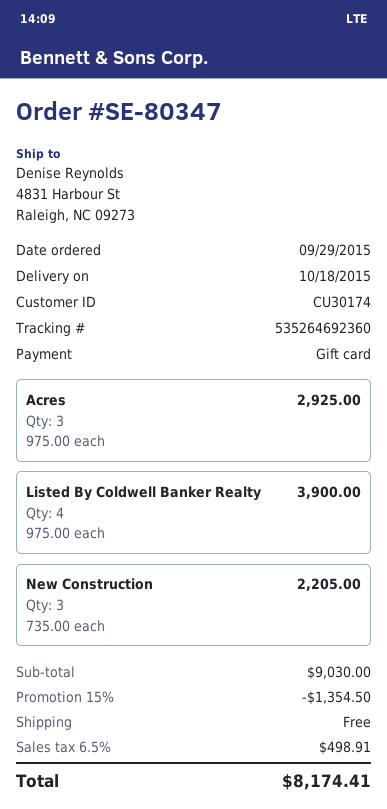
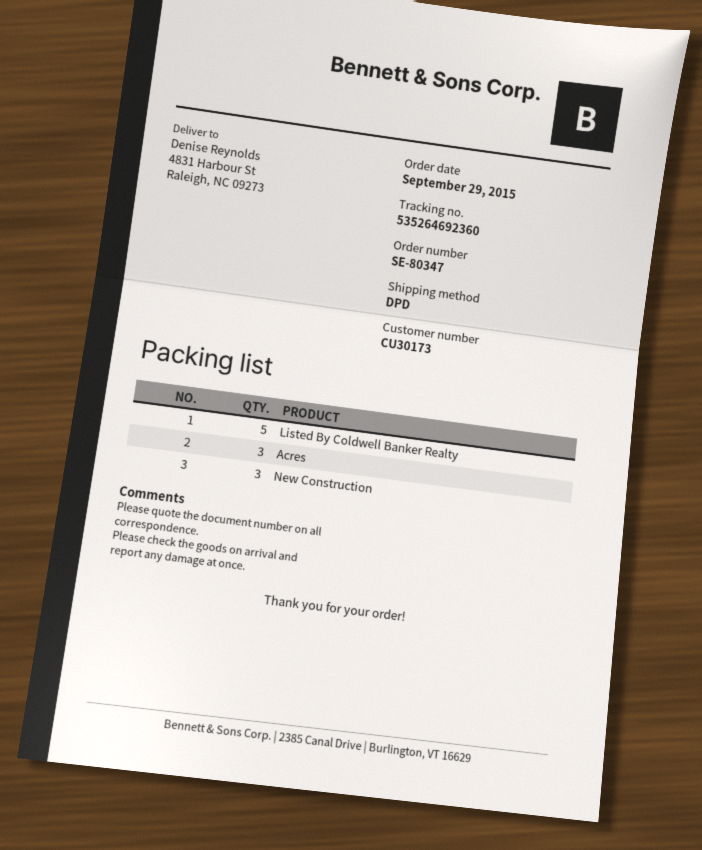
customer number: CU30174 -> CU30173
Listed By Coldwell Banker Realty: 4 -> 5

